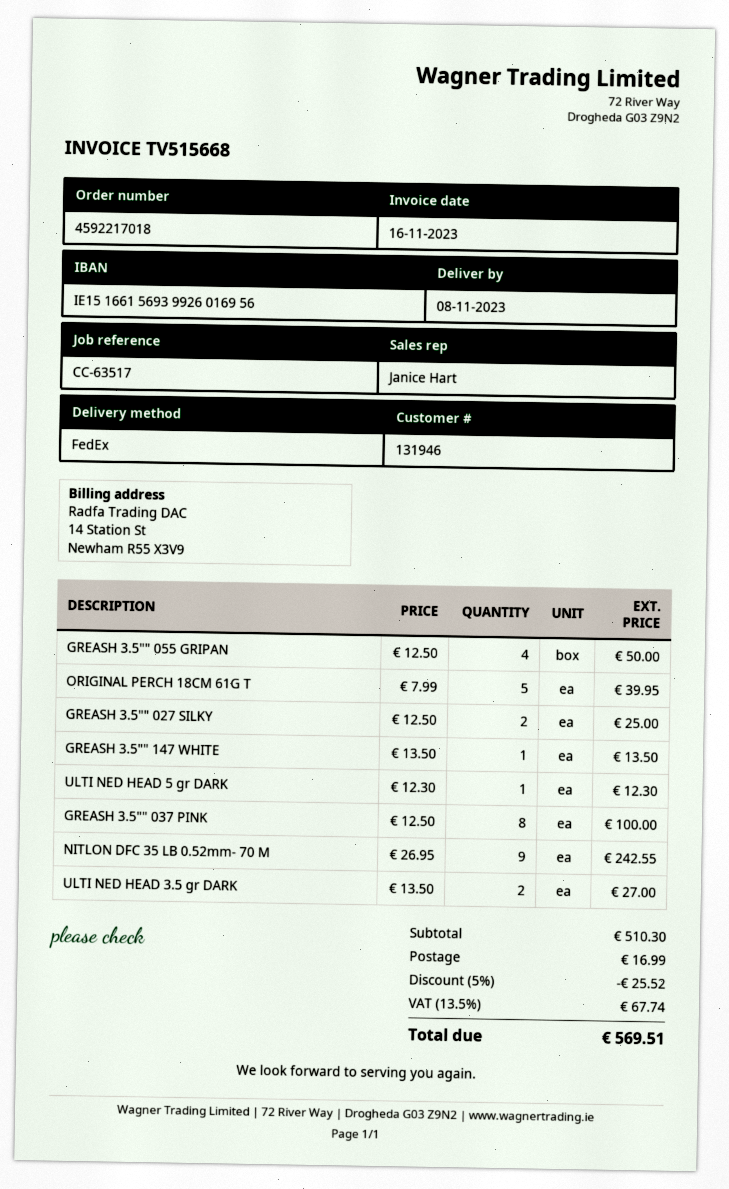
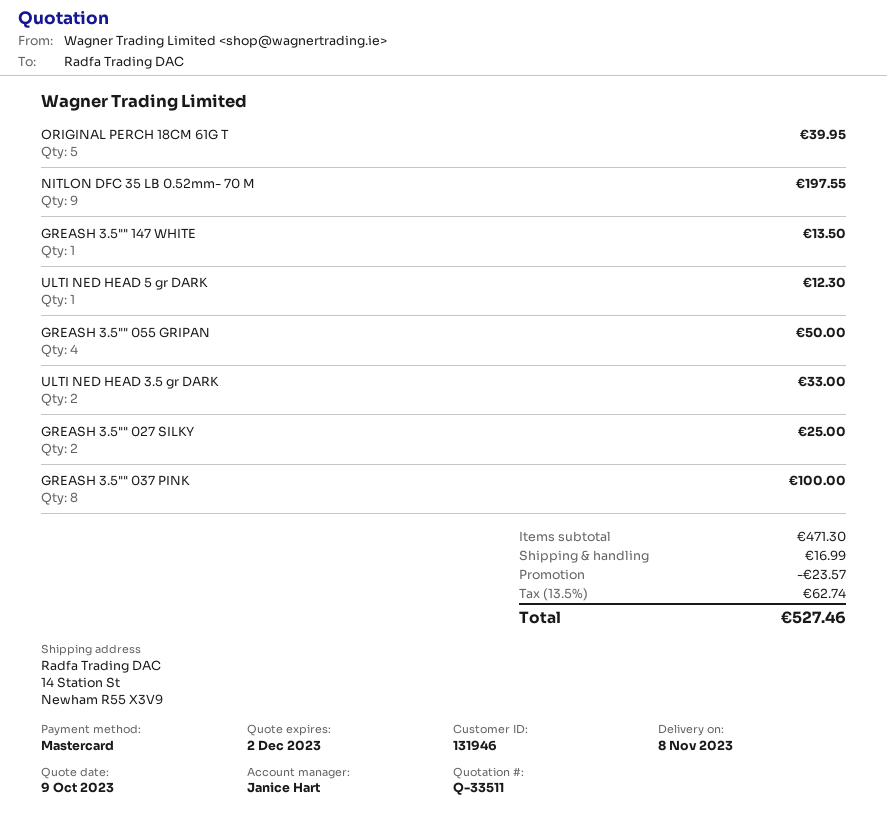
NITLON DFC 35 LB 0.52mm- 70 M: 9 for 242.55 -> 9 for 197.55
ULTI NED HEAD 3.5 gr DARK: 2 for 27.00 -> 2 for 33.00
subtotal: 510.30 -> 471.30
discount: 25.52 -> 23.57
tax: 13.5% = 67.74 -> 13.5% = 62.74
total: 569.51 -> 527.46

